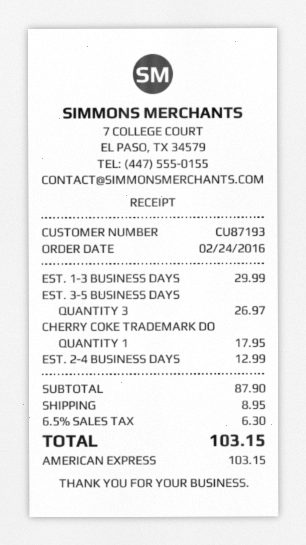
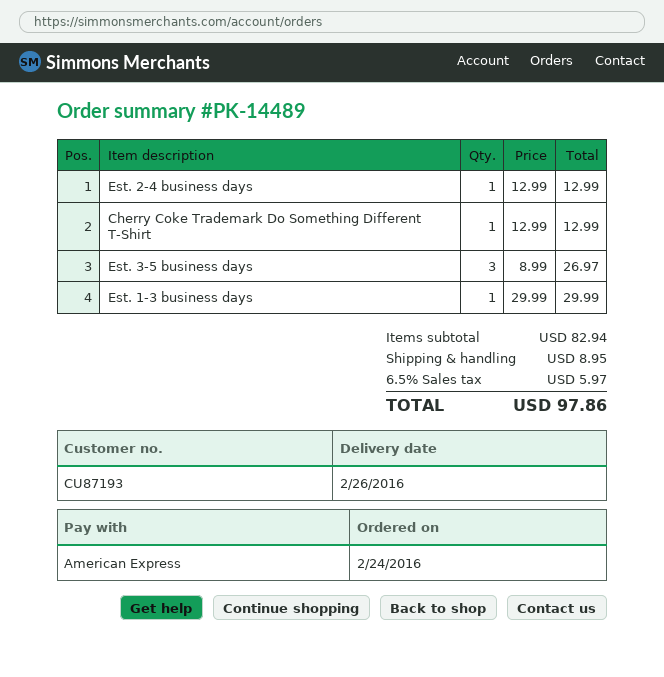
CHERRY COKE TRADEMARK DO: 1 for 17.95 -> 1 for 12.99
subtotal: 87.90 -> 82.94
tax: 6.5% = 6.30 -> 6.5% = 5.97
total: 103.15 -> 97.86

